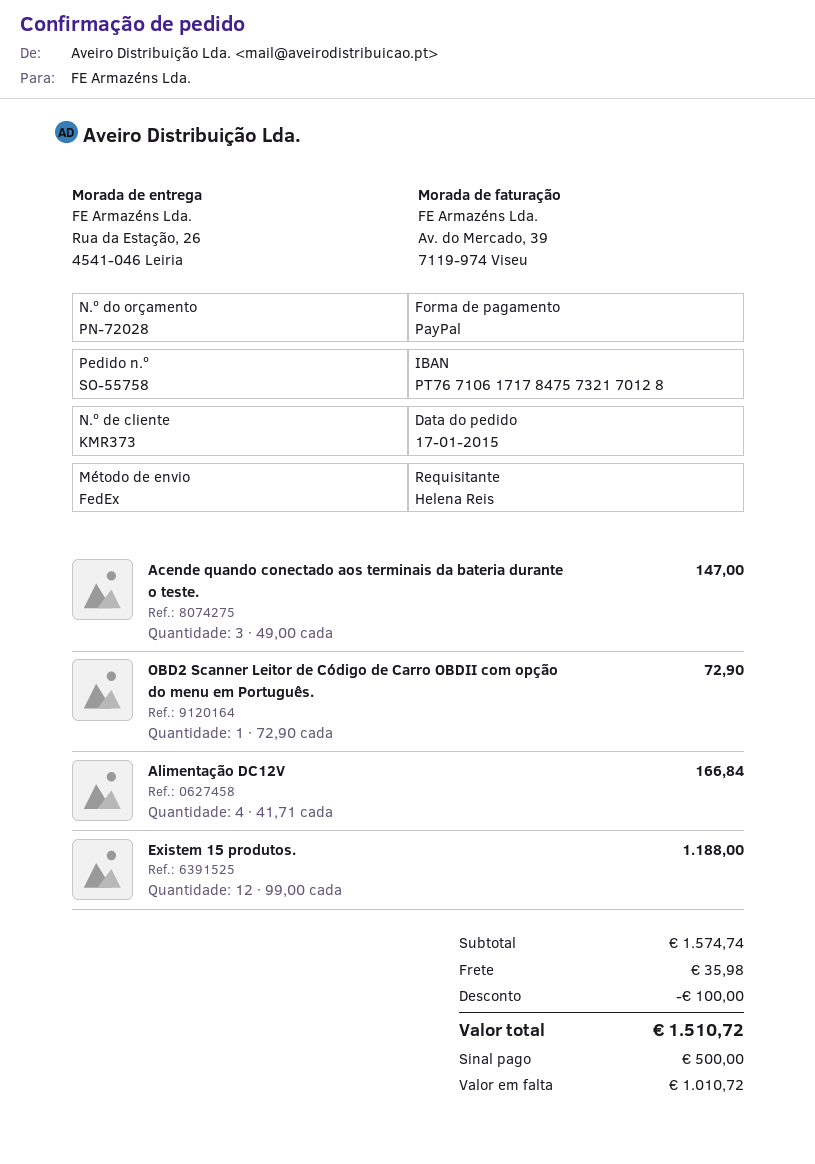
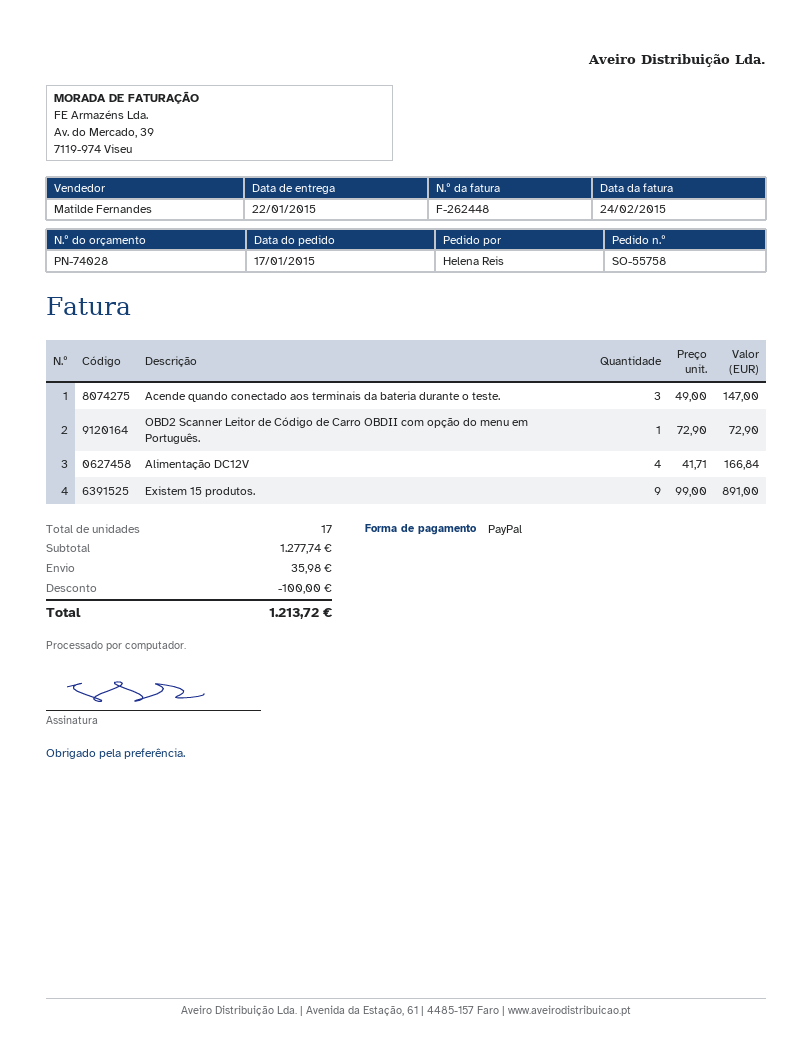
quote number: PN-72028 -> PN-74028
Existem 15 produtos.: 12 x 99.00 = 1188.00 -> 9 x 99.00 = 891.00
subtotal: 1574.74 -> 1277.74
total: 1510.72 -> 1213.72

